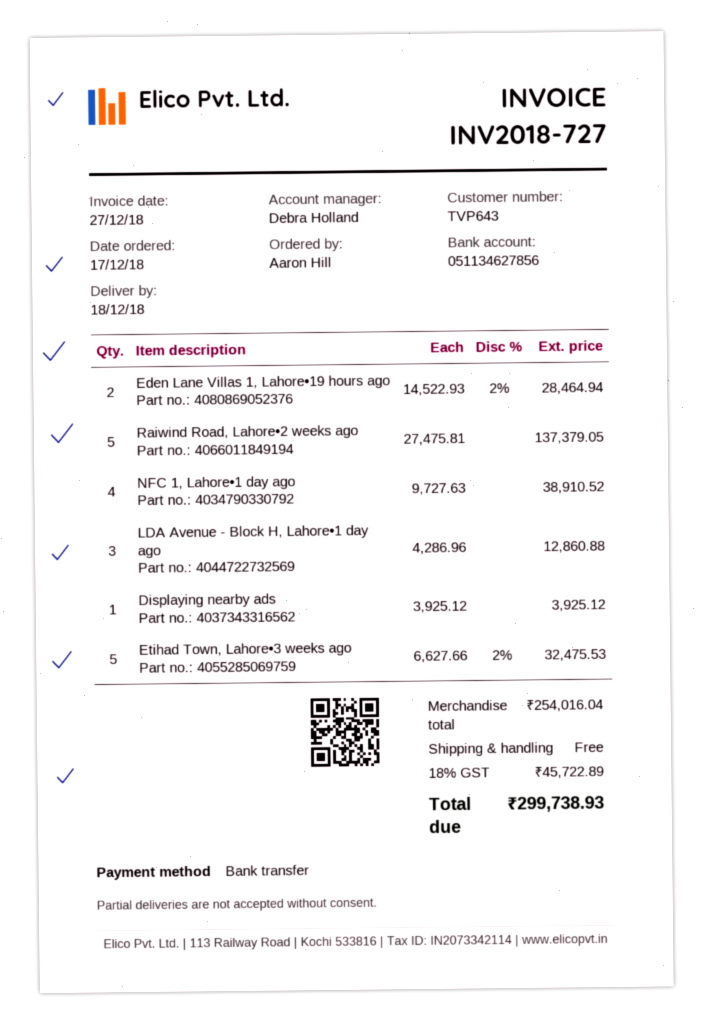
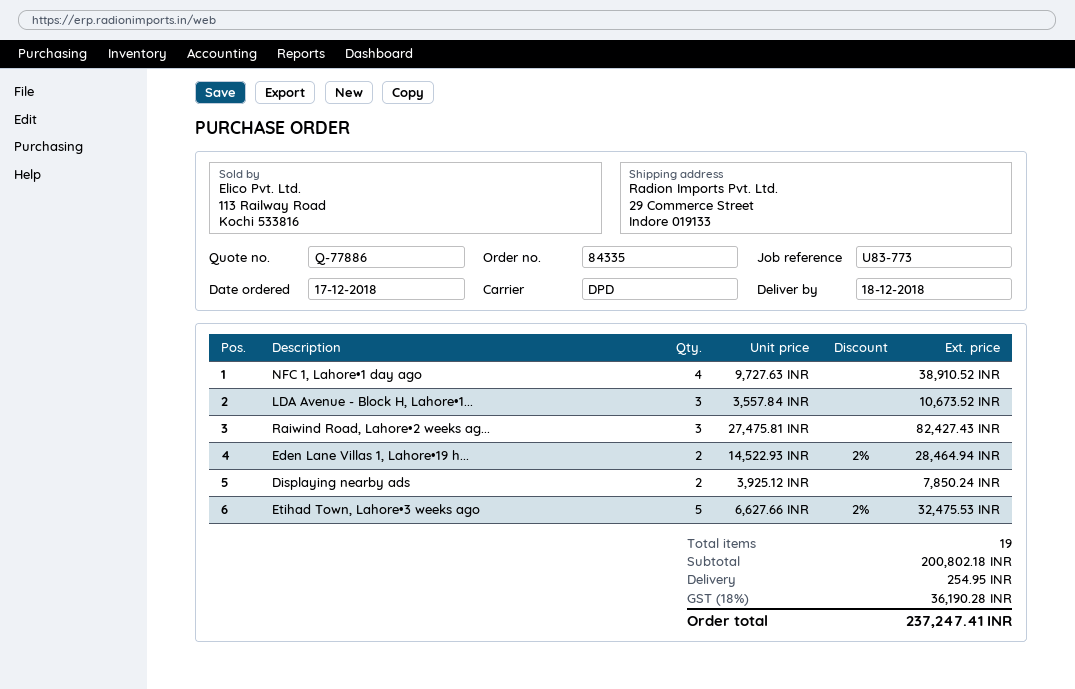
Raiwind Road, Lahore•2 weeks ago: 5 x 27475.81 = 137379.05 -> 3 x 27475.81 = 82427.43
LDA Avenue - Block H, Lahore•1 day ago: 3 x 4286.96 = 12860.88 -> 3 x 3557.84 = 10673.52
Displaying nearby ads: 1 x 3925.12 = 3925.12 -> 2 x 3925.12 = 7850.24
subtotal: 254016.04 -> 200802.18
shipping: 0.00 -> 254.95
tax: 18% = 45722.89 -> 18% = 36190.28
total: 299738.93 -> 237247.41

